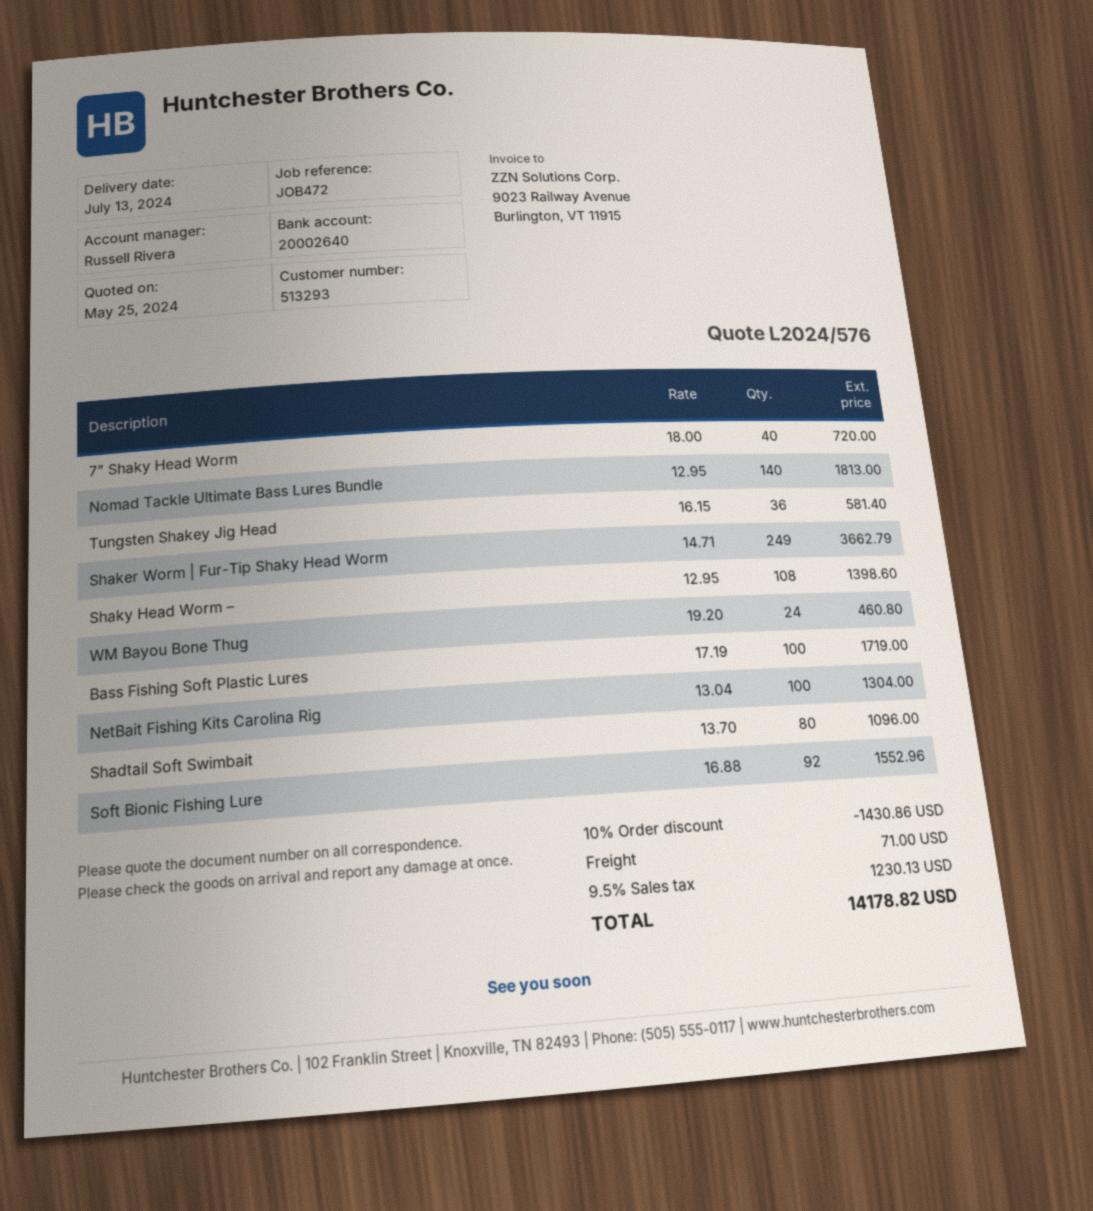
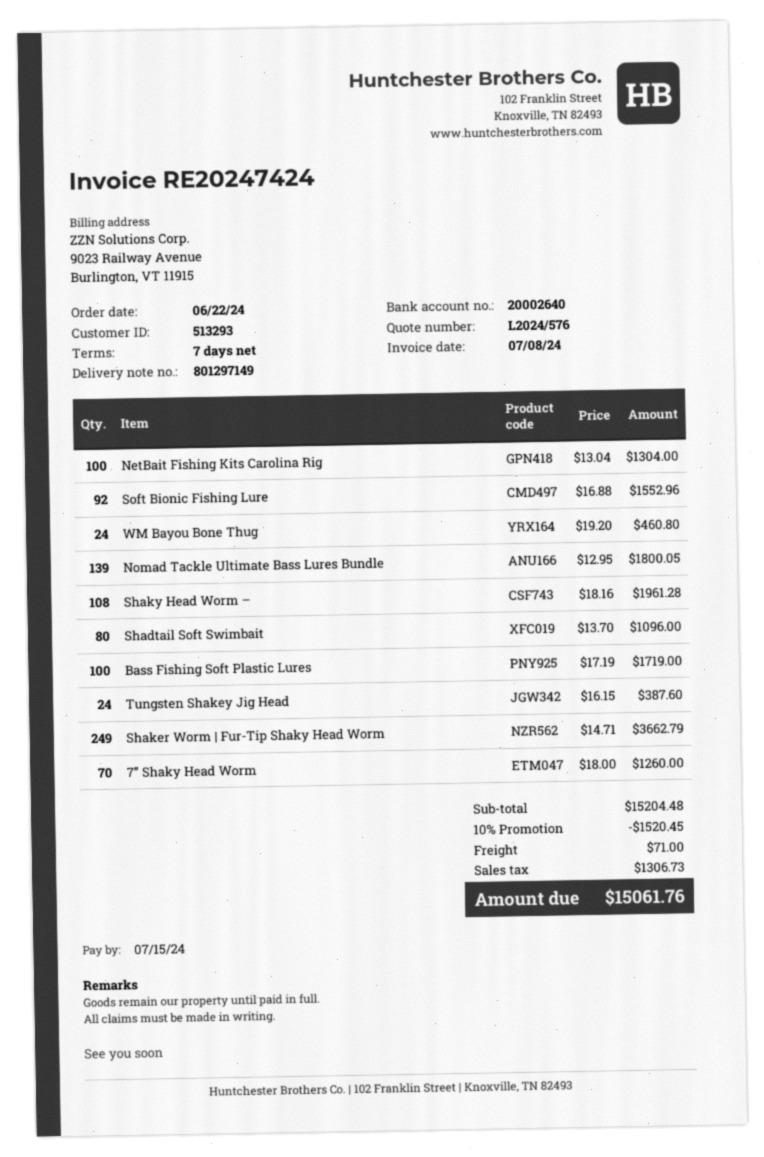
7” Shaky Head Worm: 40 x 18.00 = 720.00 -> 70 x 18.00 = 1260.00
Nomad Tackle Ultimate Bass Lures Bundle: 140 x 12.95 = 1813.00 -> 139 x 12.95 = 1800.05
Tungsten Shakey Jig Head: 36 x 16.15 = 581.40 -> 24 x 16.15 = 387.60
Shaky Head Worm –: 108 x 12.95 = 1398.60 -> 108 x 18.16 = 1961.28
discount: 10% = 1430.86 -> 10% = 1520.45
tax: 1230.13 -> 1306.73
total: 14178.82 -> 15061.76

